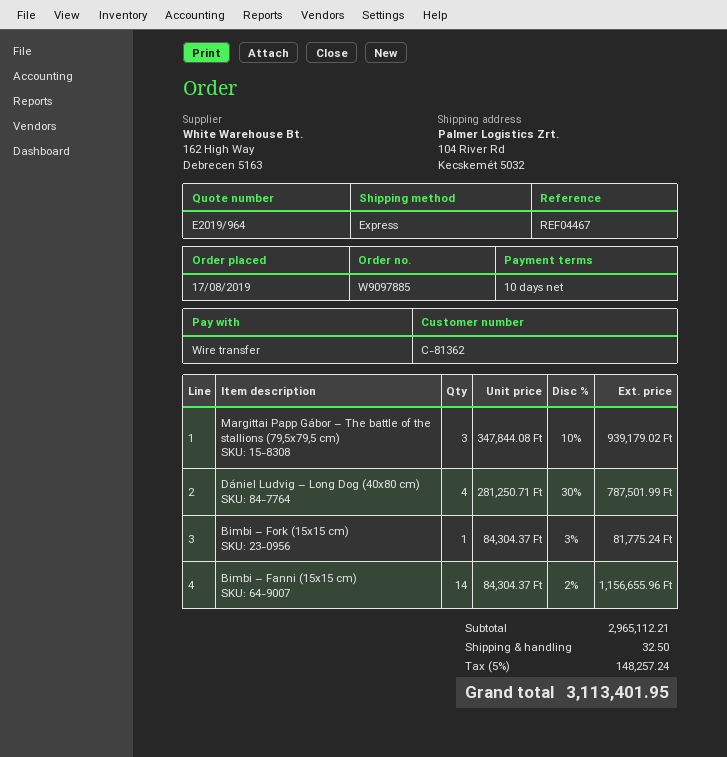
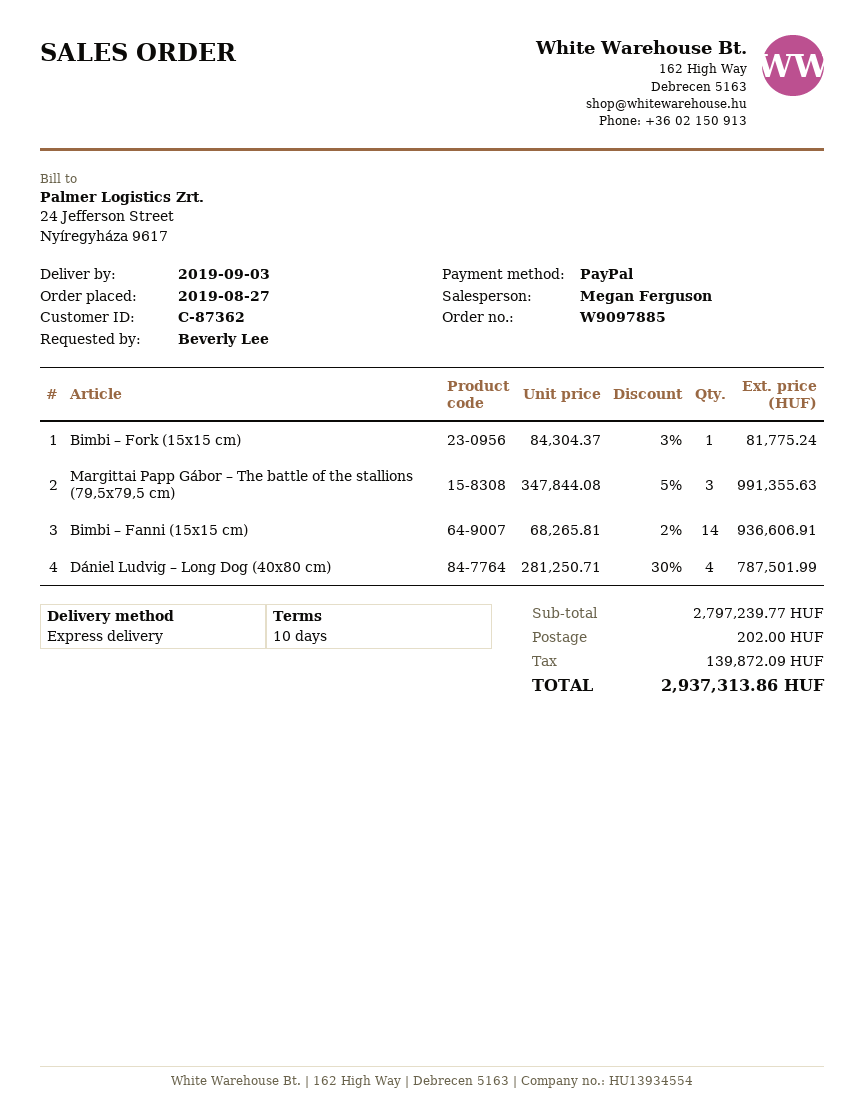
order date: 2019-08-17 -> 2019-08-27
customer number: C-81362 -> C-87362
payment method: bank transfer -> PayPal
Margittai Papp Gábor – The battle of the stallions (79,5x79,5 cm): 3 x 347844.08 - 10% = 939179.02 -> 3 x 347844.08 - 5% = 991355.63
Bimbi – Fanni (15x15 cm): 14 x 84304.37 - 2% = 1156655.96 -> 14 x 68265.81 - 2% = 936606.91
subtotal: 2965112.21 -> 2797239.77
shipping: 32.50 -> 202.00
tax: 148257.24 -> 139872.09
total: 3113401.95 -> 2937313.86

